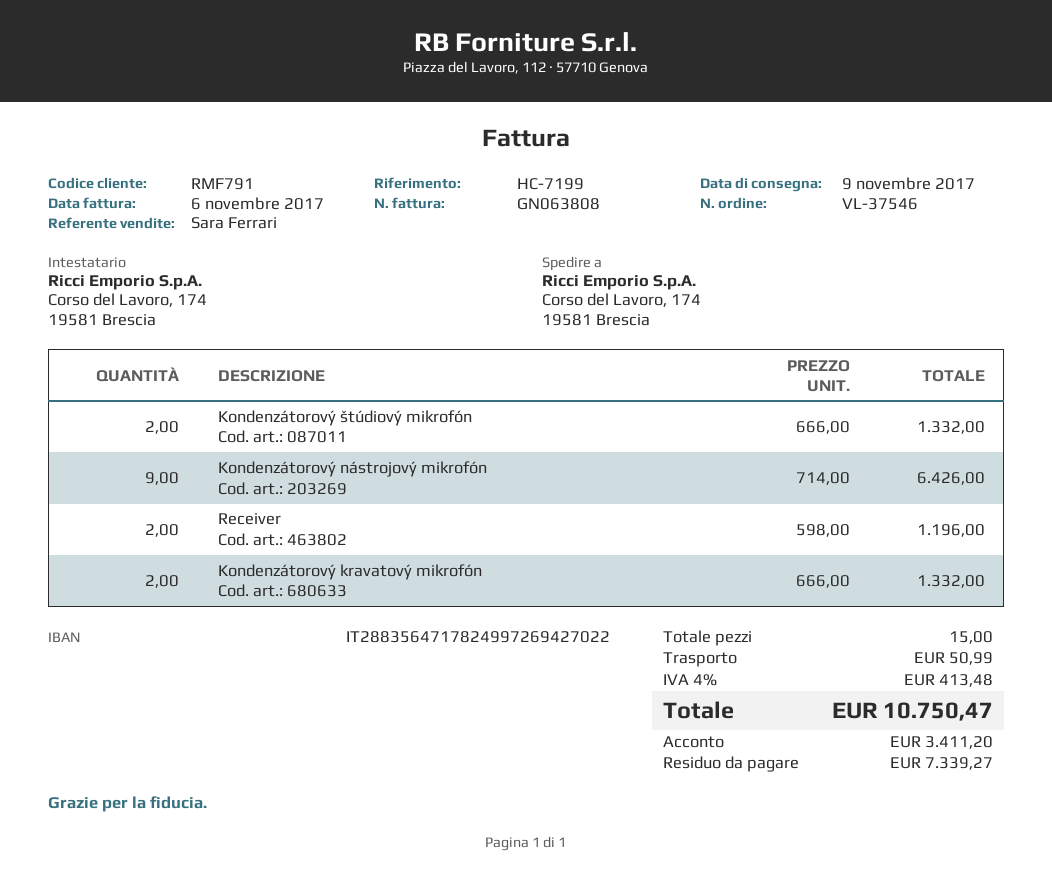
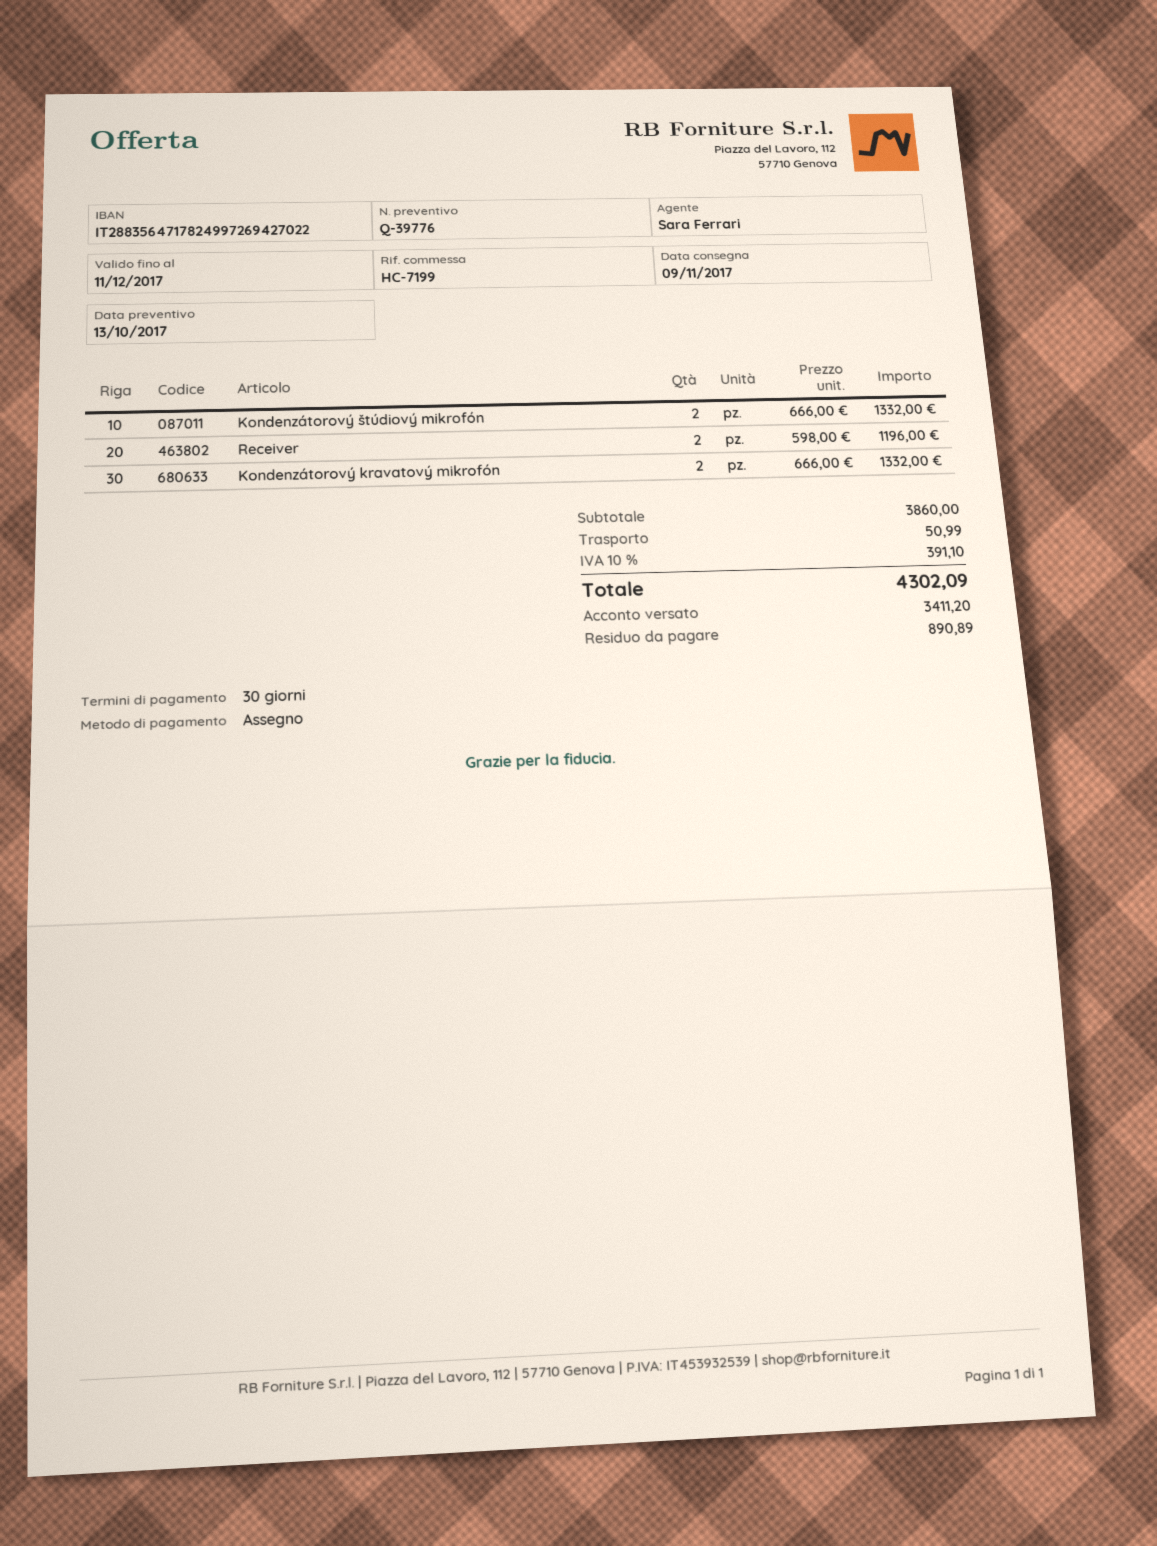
Kondenzátorový nástrojový mikrofón: 9 x 714.00 = 6426.00 -> none
tax: 4% = 413.48 -> 10% = 391.10
total: 10750.47 -> 4302.09
balance: 7339.27 -> 890.89

